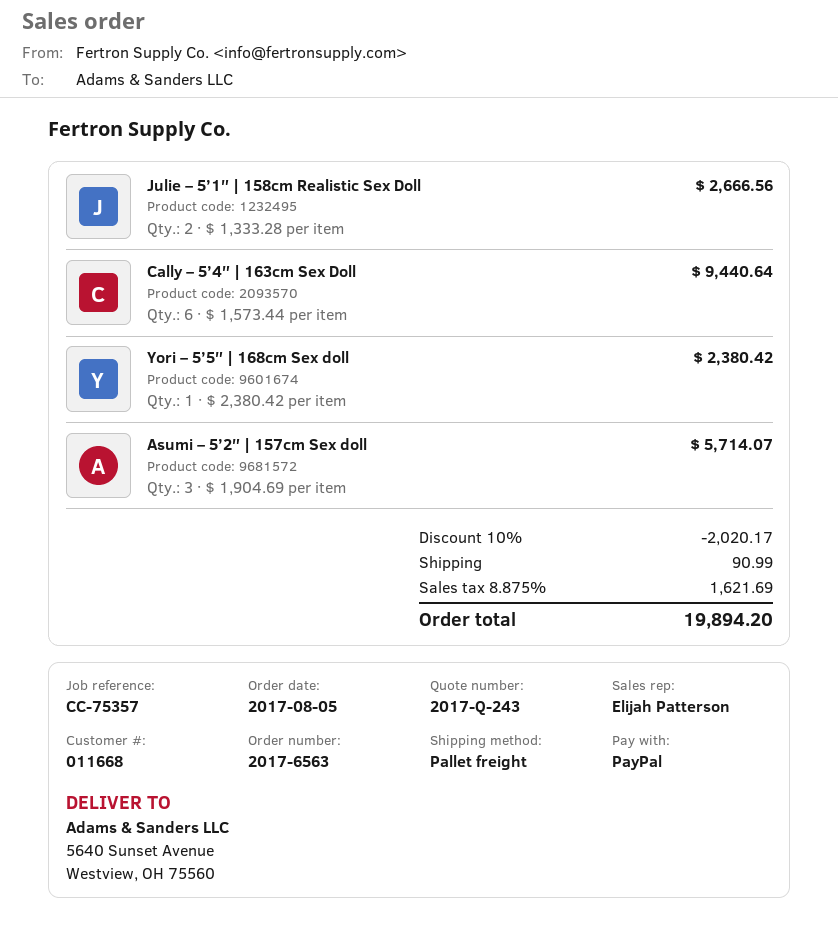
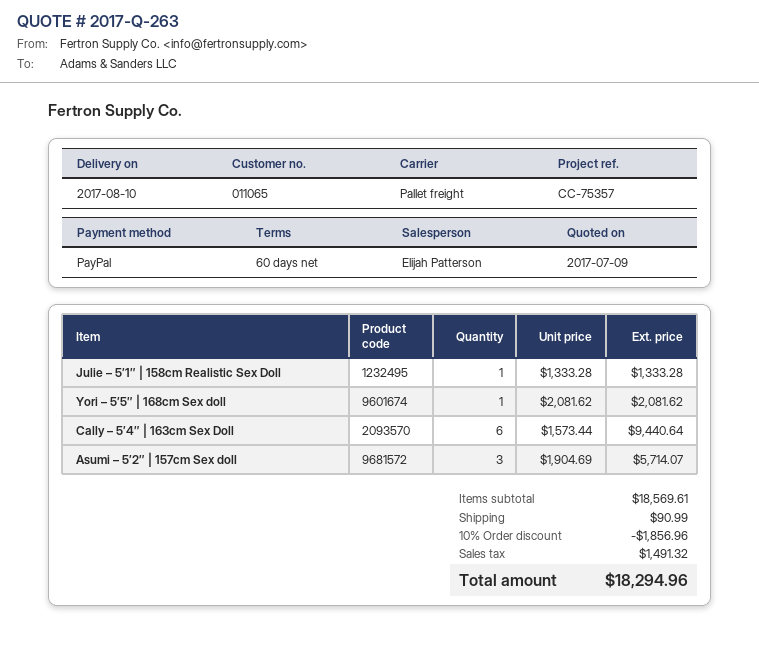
quote number: 2017-Q-243 -> 2017-Q-263
customer number: 011668 -> 011065
Julie – 5’1″ | 158cm Realistic Sex Doll: 2 x 1333.28 = 2666.56 -> 1 x 1333.28 = 1333.28
Yori – 5’5″ | 168cm Sex doll: 1 x 2380.42 = 2380.42 -> 1 x 2081.62 = 2081.62
discount: 10% = 2020.17 -> 10% = 1856.96
tax: 1621.69 -> 1491.32
total: 19894.20 -> 18294.96

